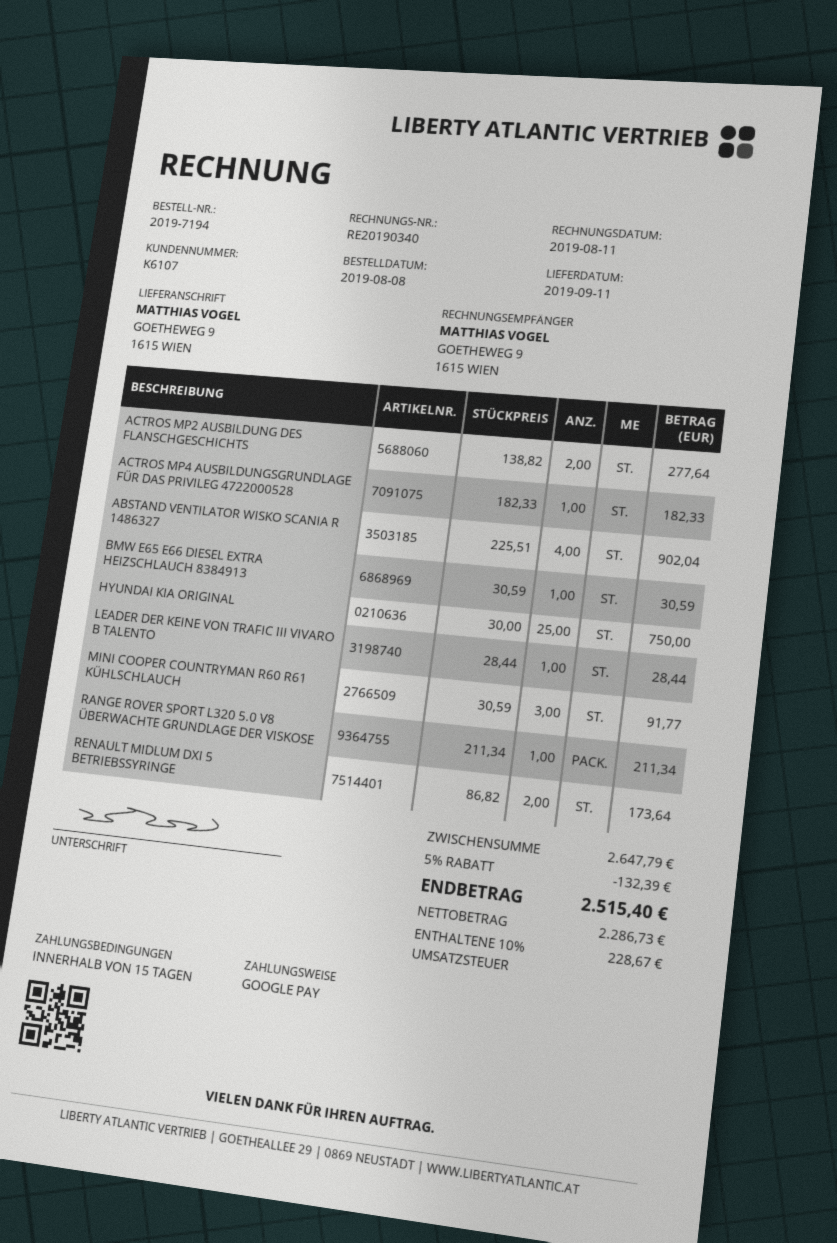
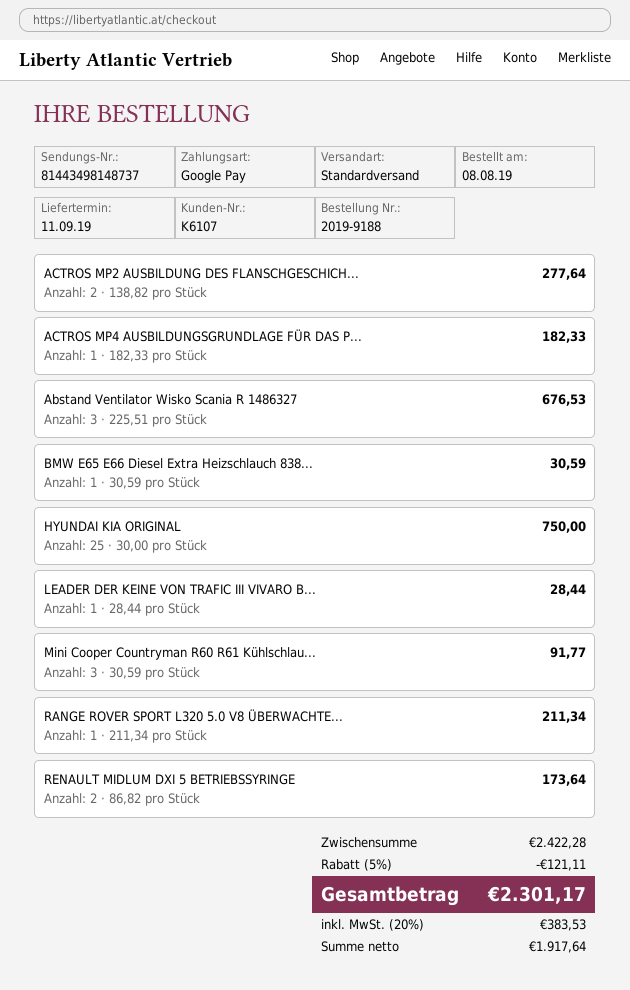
order number: 2019-7194 -> 2019-9188
ABSTAND VENTILATOR WISKO SCANIA R 1486327: 4 x 225.51 = 902.04 -> 3 x 225.51 = 676.53
subtotal: 2647.79 -> 2422.28
discount: 5% = 132.39 -> 5% = 121.11
net: 2286.73 -> 1917.64
tax: 10% = 228.67 -> 20% = 383.53
total: 2515.40 -> 2301.17

